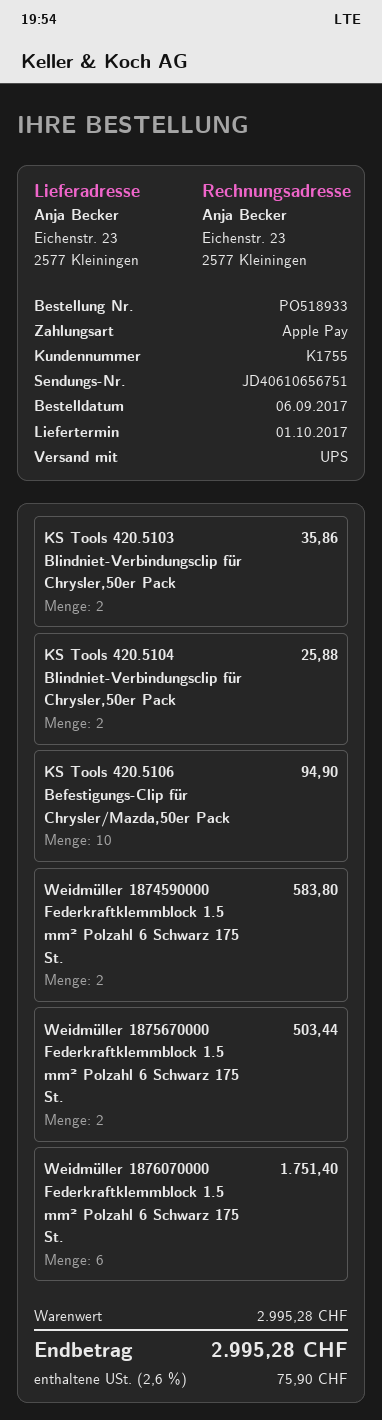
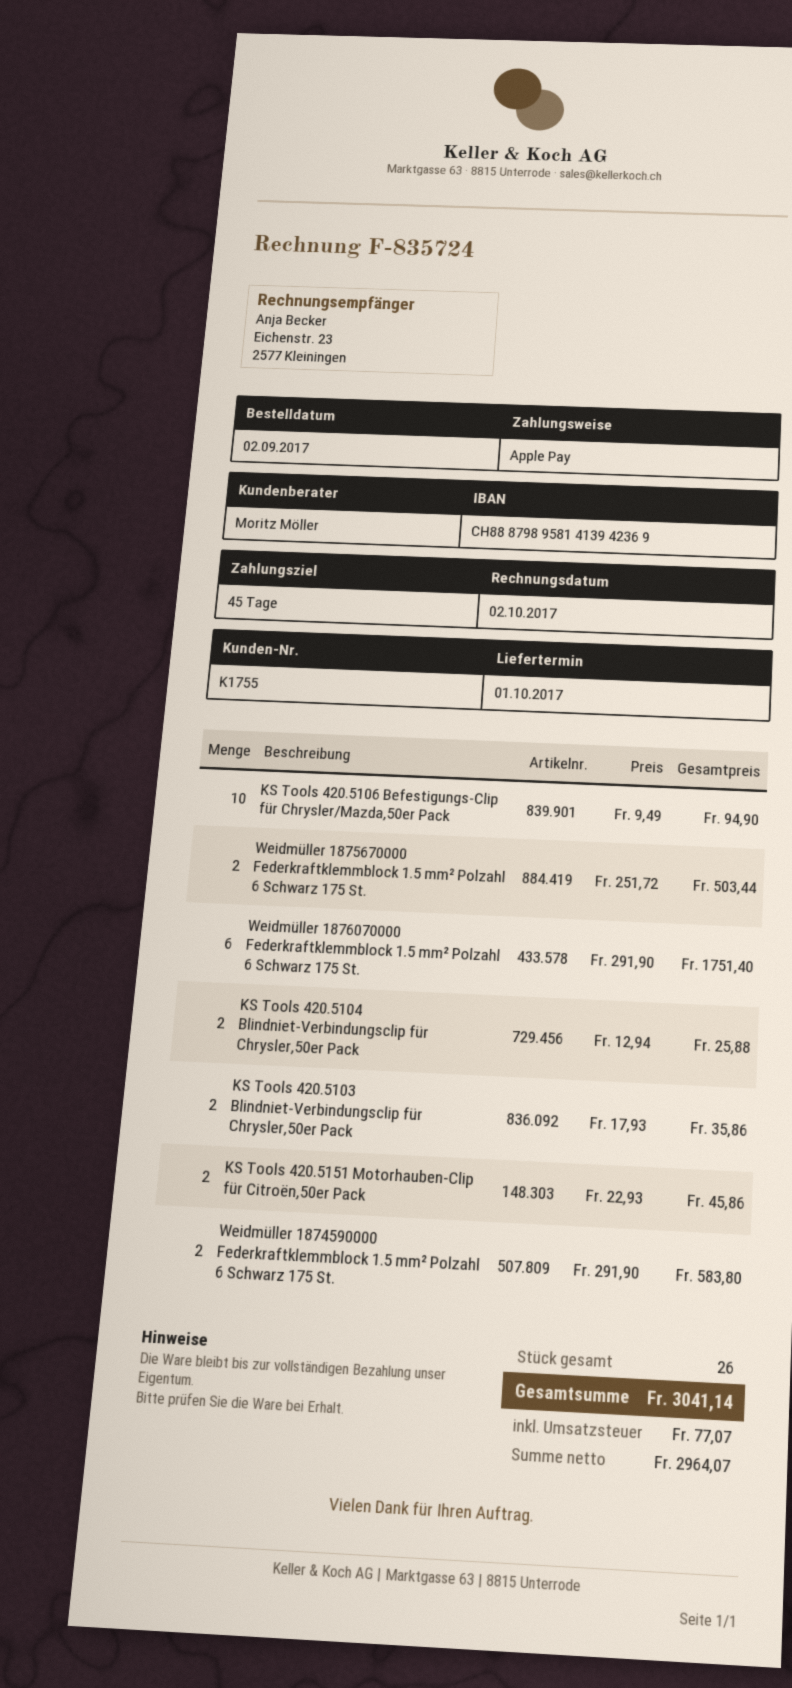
order date: 2017-09-06 -> 2017-09-02
KS Tools 420.5151 Motorhauben-Clip für Citroën,50er Pack: none -> 2 for 45.86
tax: 75.90 -> 77.07
total: 2995.28 -> 3041.14

